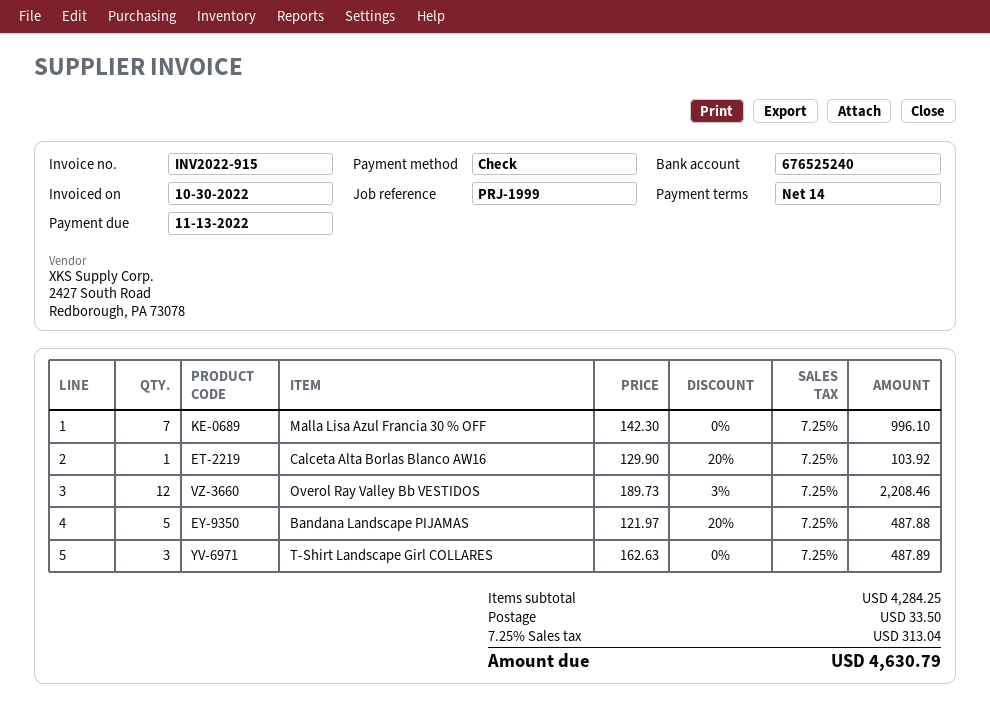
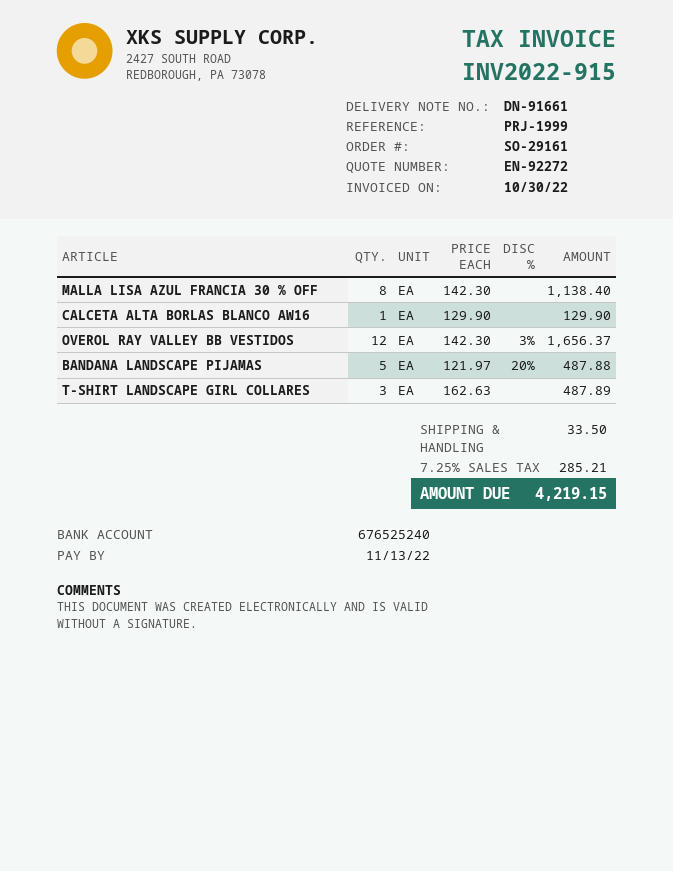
Malla Lisa Azul Francia 30 % OFF: 7 x 142.30 = 996.10 -> 8 x 142.30 = 1138.40
Calceta Alta Borlas Blanco AW16: 1 x 129.90 - 20% = 103.92 -> 1 x 129.90 = 129.90
Overol Ray Valley Bb VESTIDOS: 12 x 189.73 - 3% = 2208.46 -> 12 x 142.30 - 3% = 1656.37
tax: 7.25% = 313.04 -> 7.25% = 285.21
total: 4630.79 -> 4219.15

